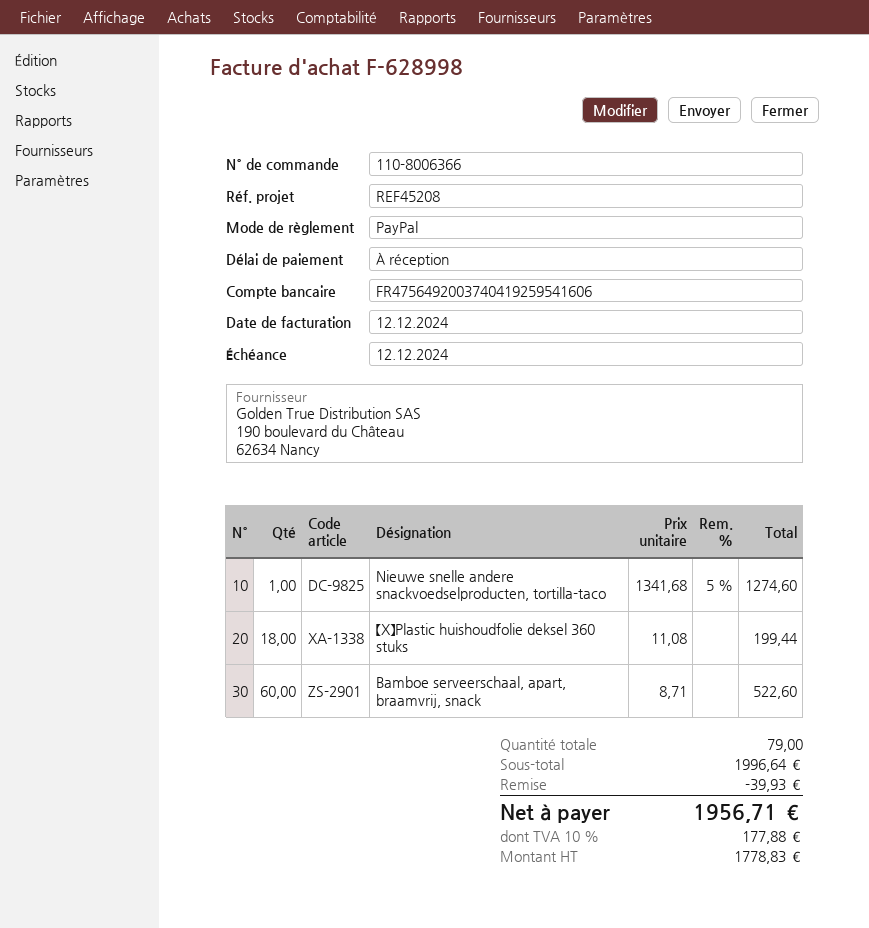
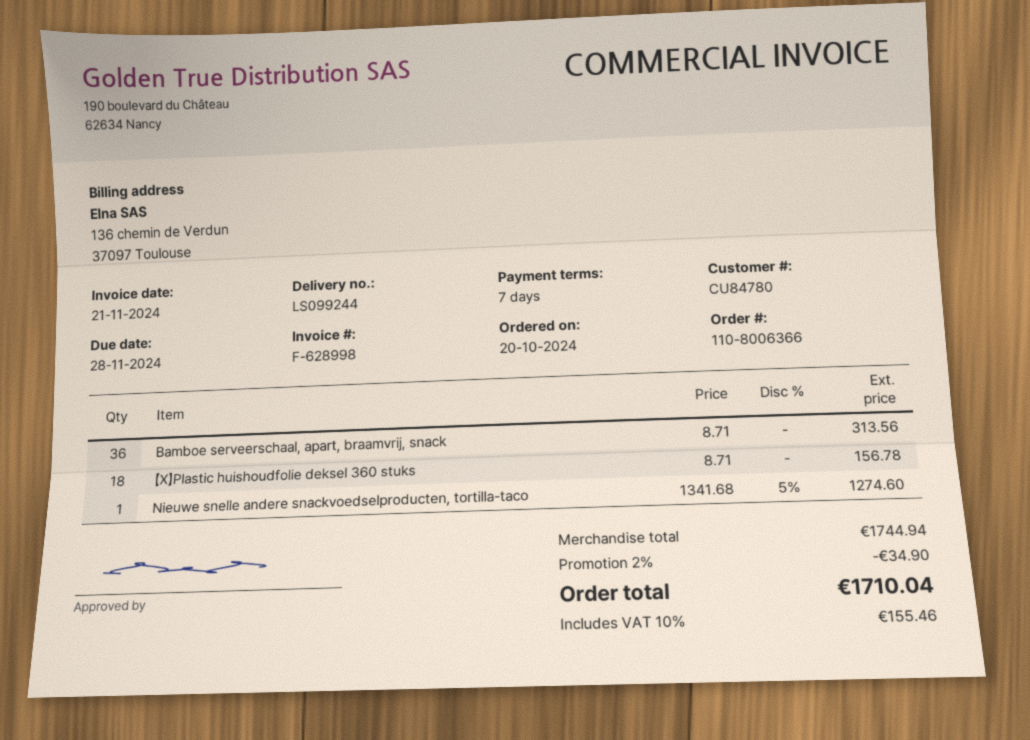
invoice date: 2024-12-12 -> 2024-11-21
payment terms: on receipt -> 7 days
due date: 2024-12-12 -> 2024-11-28
【X】Plastic huishoudfolie deksel 360 stuks: 18 x 11.08 = 199.44 -> 18 x 8.71 = 156.78
Bamboe serveerschaal, apart, braamvrij, snack: 60 x 8.71 = 522.60 -> 36 x 8.71 = 313.56
subtotal: 1996.64 -> 1744.94
discount: 39.93 -> 34.90
tax: 10% = 177.88 -> 10% = 155.46
total: 1956.71 -> 1710.04

